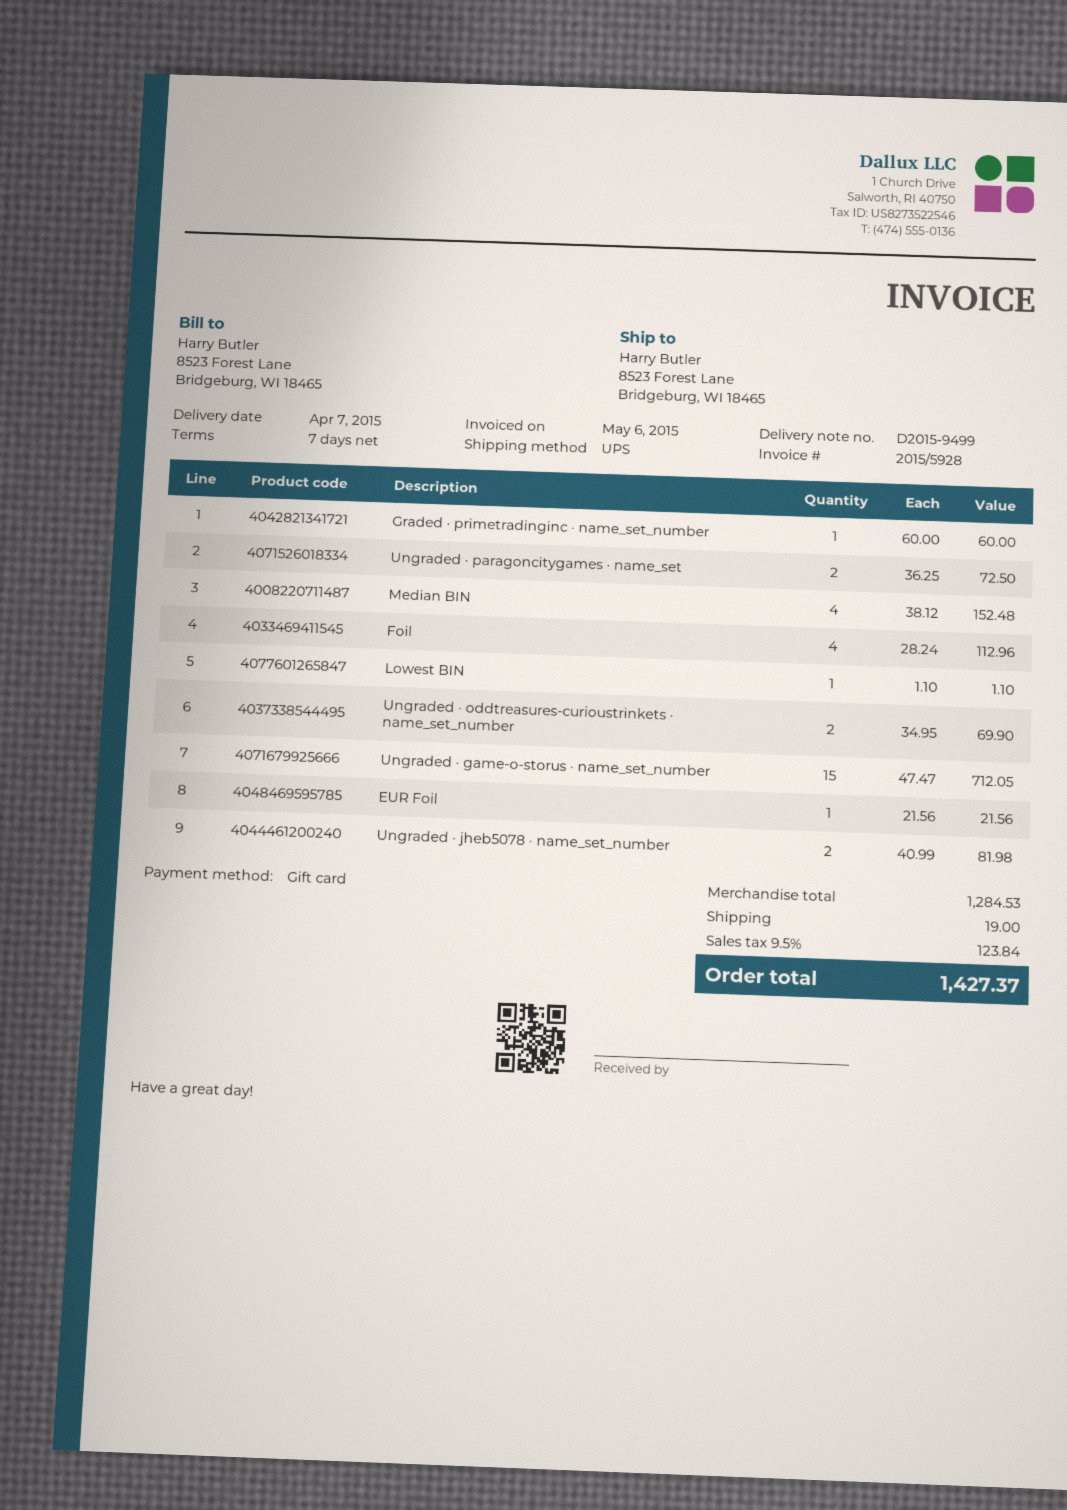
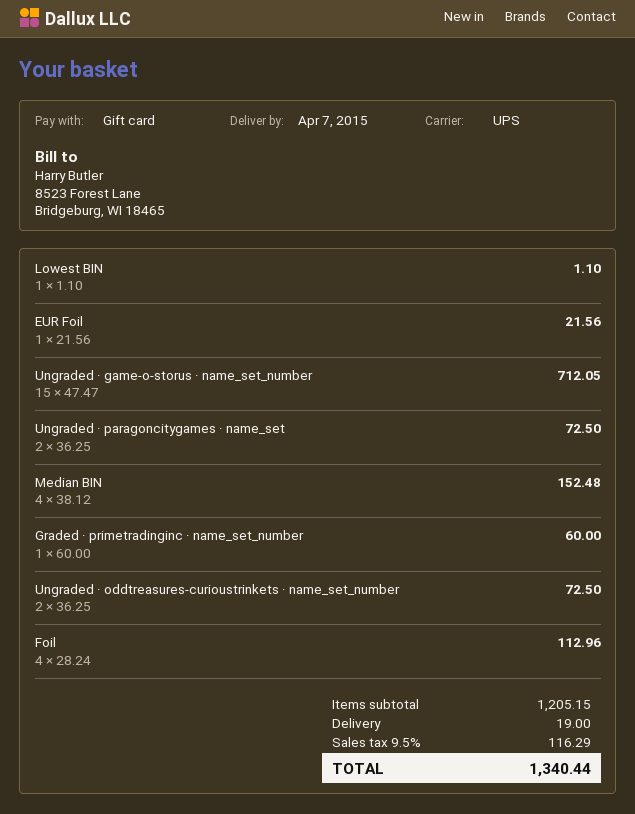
Ungraded · oddtreasures-curioustrinkets · name_set_number: 2 x 34.95 = 69.90 -> 2 x 36.25 = 72.50
Ungraded · jheb5078 · name_set_number: 2 x 40.99 = 81.98 -> none
subtotal: 1284.53 -> 1205.15
tax: 9.5% = 123.84 -> 9.5% = 116.29
total: 1427.37 -> 1340.44

